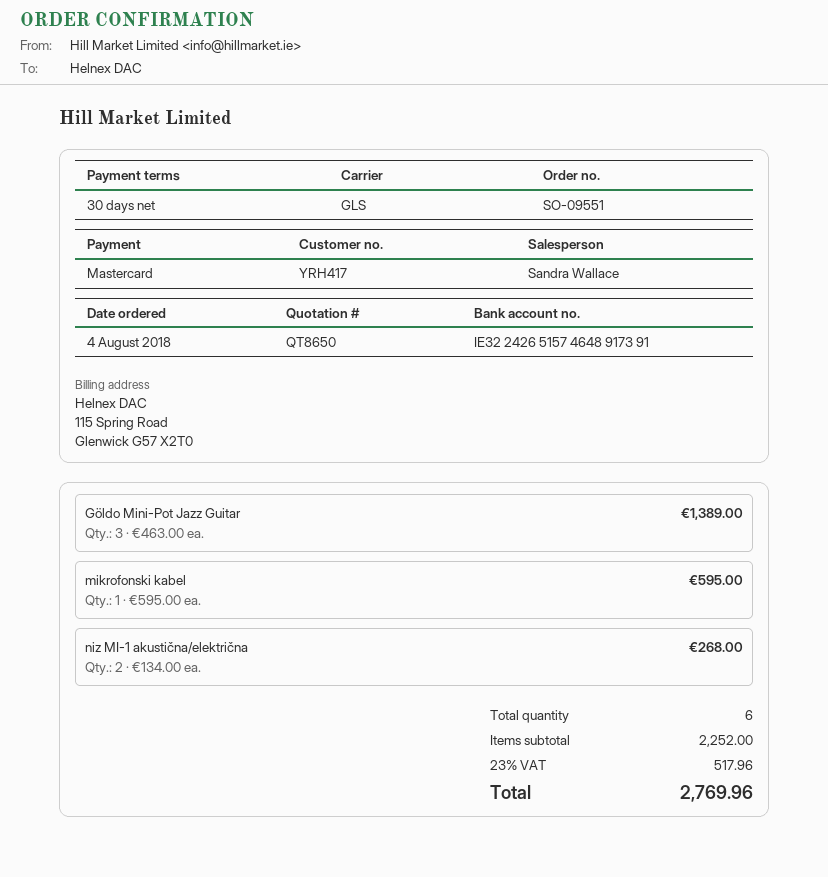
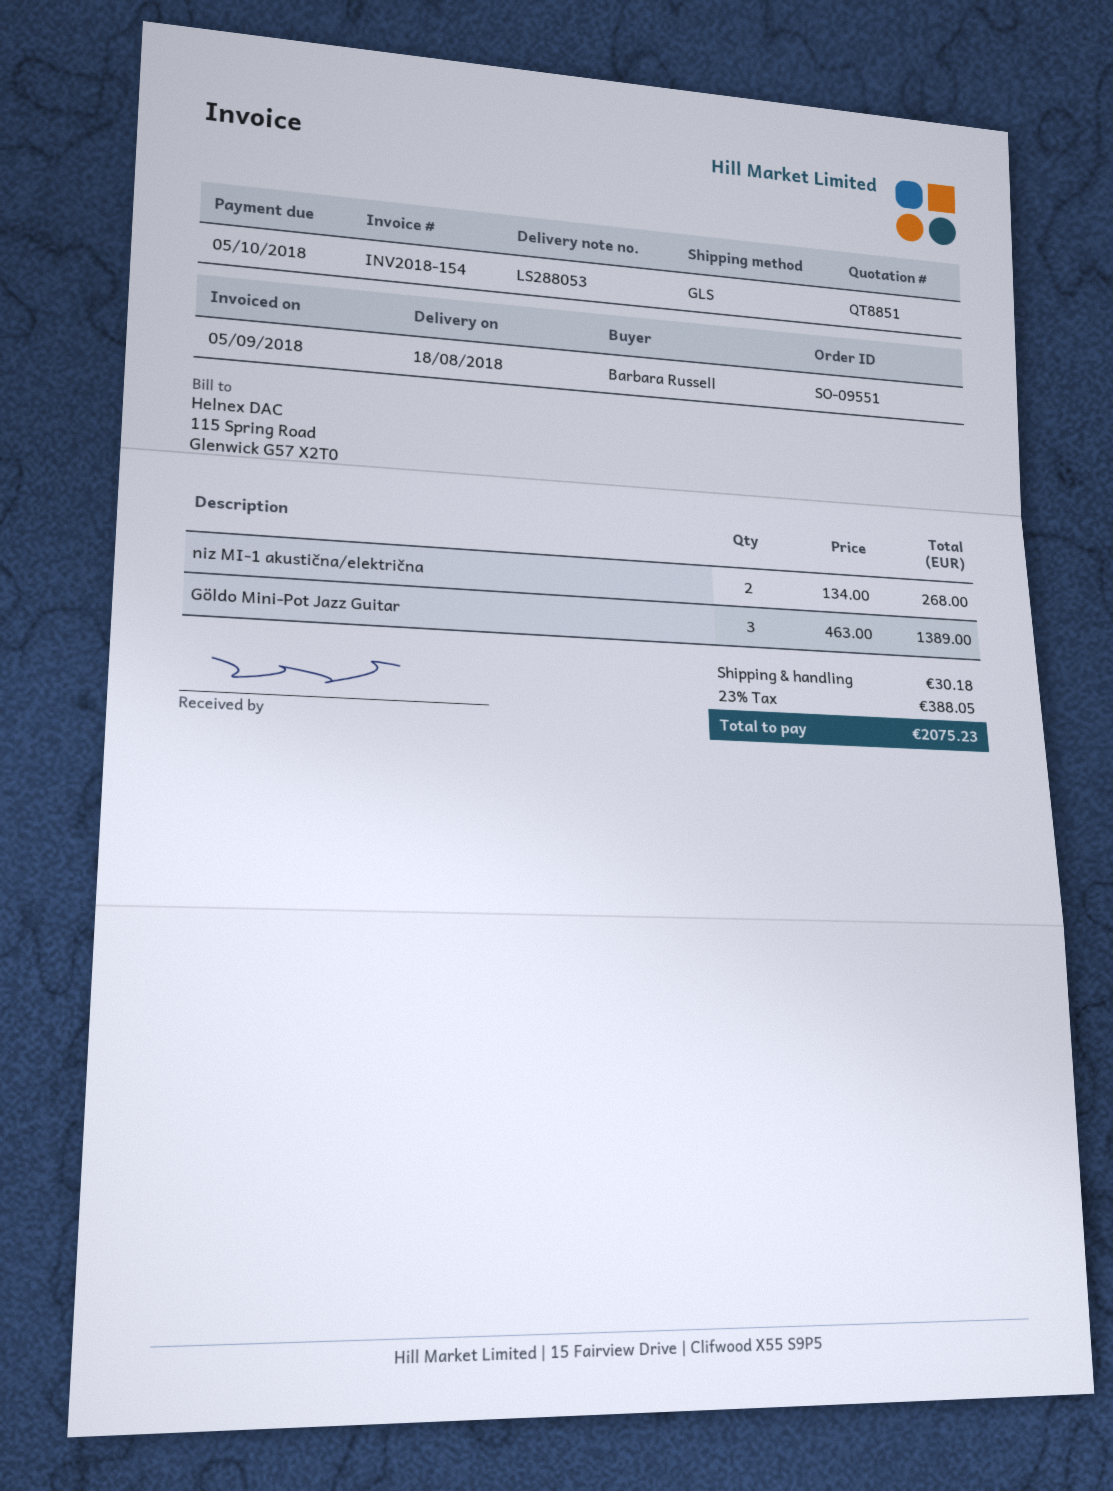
quote number: QT8650 -> QT8851
mikrofonski kabel: 1 x 595.00 = 595.00 -> none
shipping: none -> 30.18
tax: 23% = 517.96 -> 23% = 388.05
total: 2769.96 -> 2075.23

